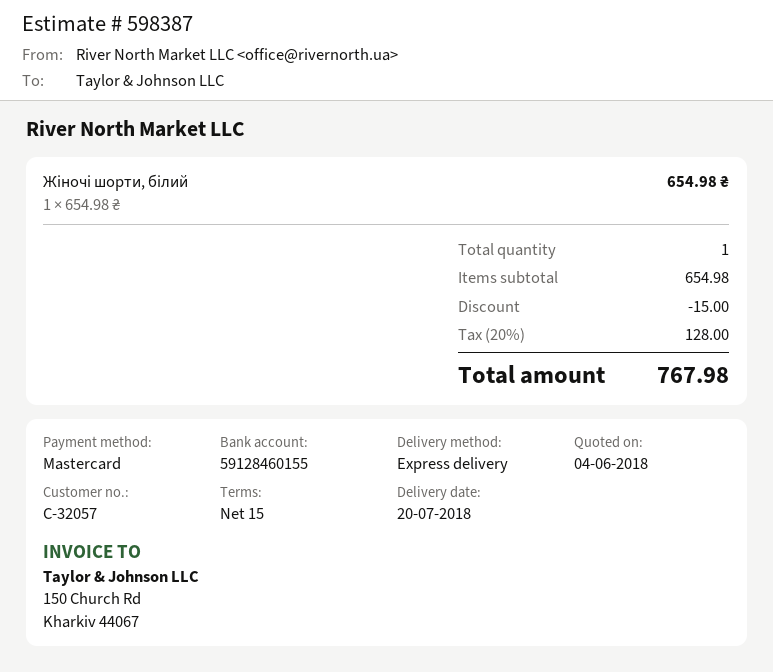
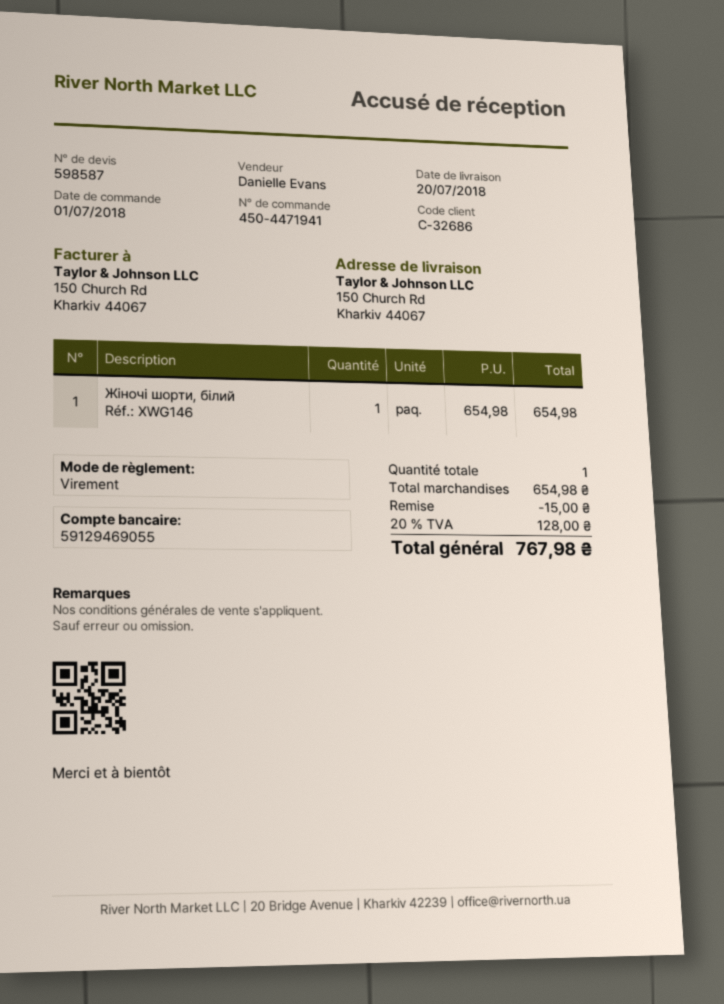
quote number: 598387 -> 598587
customer number: C-32057 -> C-32686
payment method: Mastercard -> bank transfer
bank account: 59128460155 -> 59129469055

